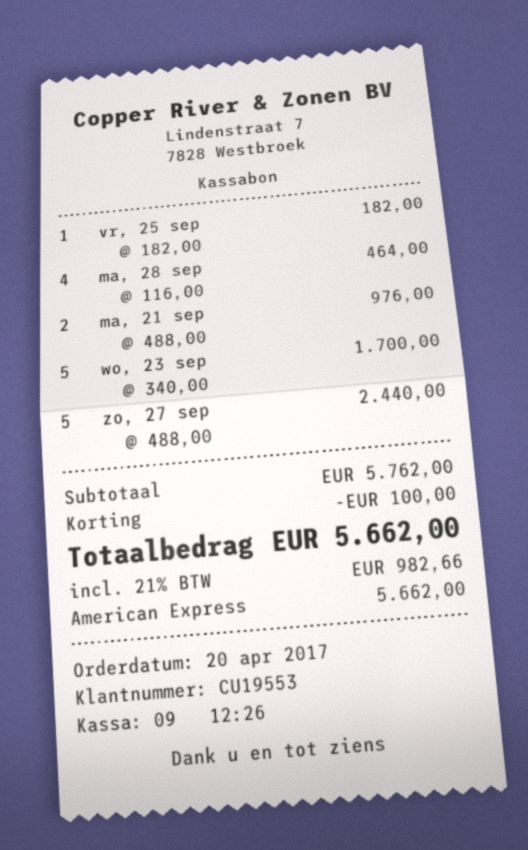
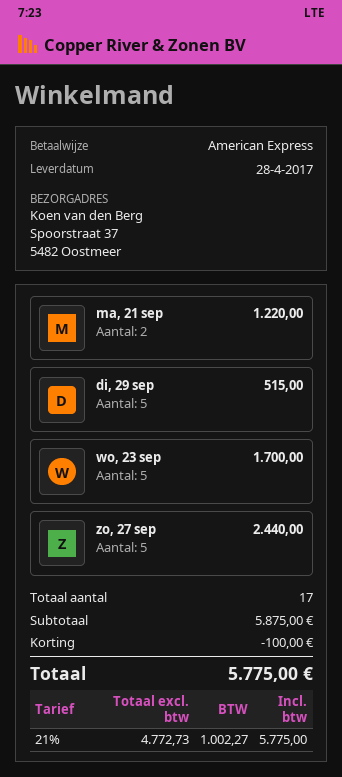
vr, 25 sep: 1 for 182.00 -> none
ma, 28 sep: 4 for 464.00 -> none
ma, 21 sep: 2 for 976.00 -> 2 for 1220.00
di, 29 sep: none -> 5 for 515.00
subtotal: 5762.00 -> 5875.00
tax: 21% = 982.66 -> 21% = 1002.27
total: 5662.00 -> 5775.00

